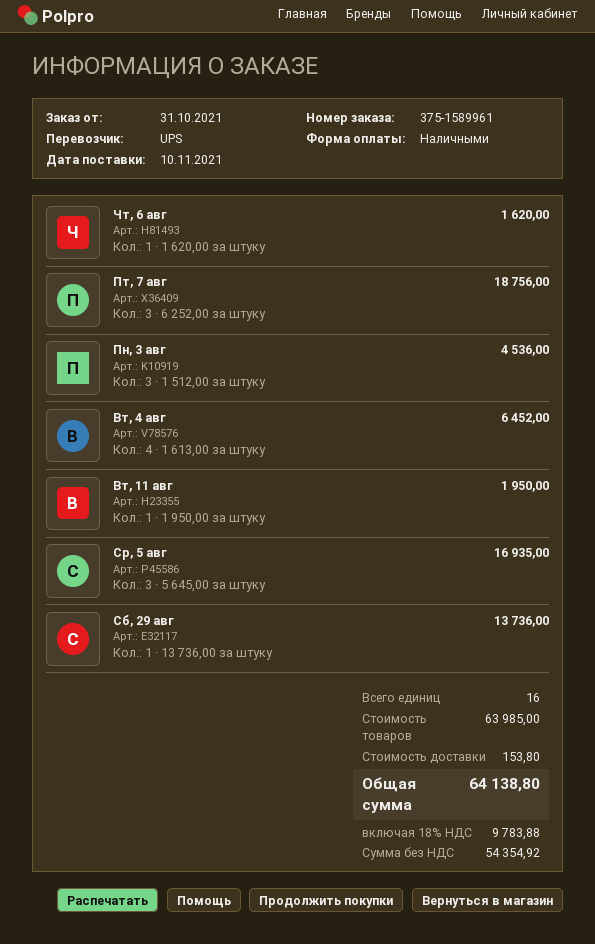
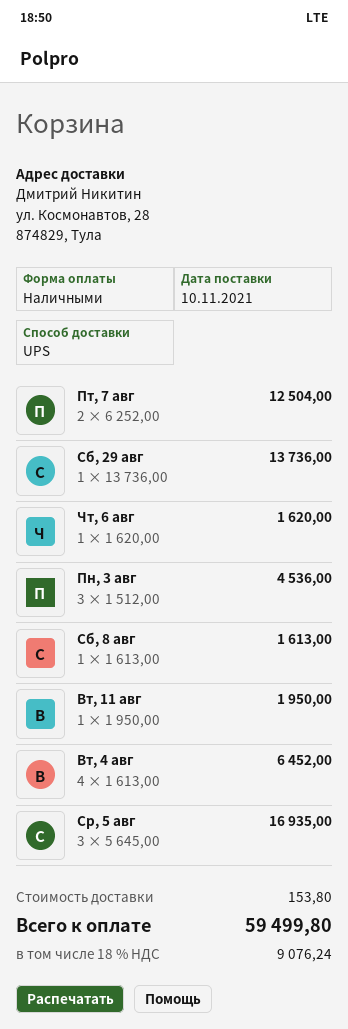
Пт, 7 авг: 3 x 6252.00 = 18756.00 -> 2 x 6252.00 = 12504.00
Сб, 8 авг: none -> 1 x 1613.00 = 1613.00
tax: 18% = 9783.88 -> 18% = 9076.24
total: 64138.80 -> 59499.80

